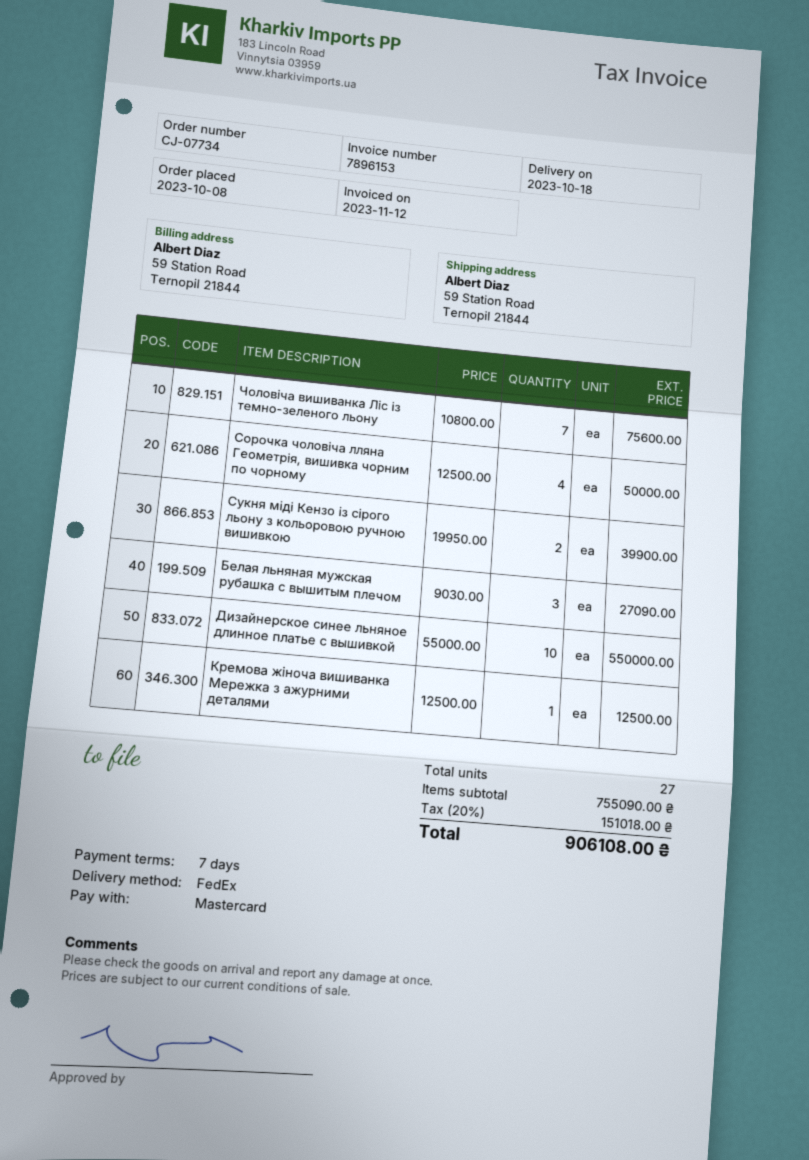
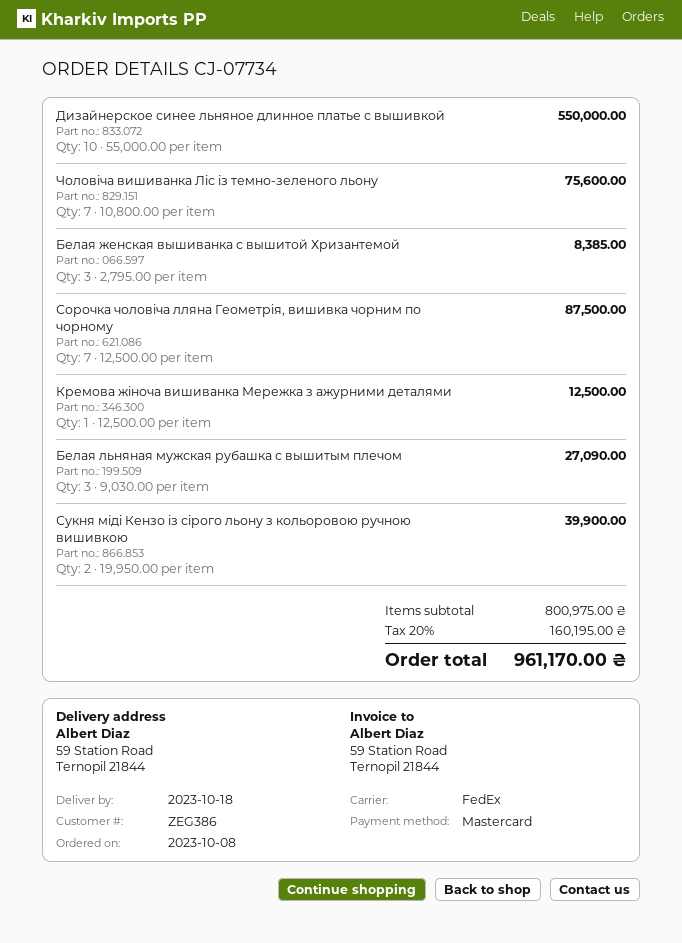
Сорочка чоловіча лляна Геометрія, вишивка чорним по чорному: 4 x 12500.00 = 50000.00 -> 7 x 12500.00 = 87500.00
Белая женская вышиванка с вышитой Хризантемой: none -> 3 x 2795.00 = 8385.00
subtotal: 755090.00 -> 800975.00
tax: 20% = 151018.00 -> 20% = 160195.00
total: 906108.00 -> 961170.00

